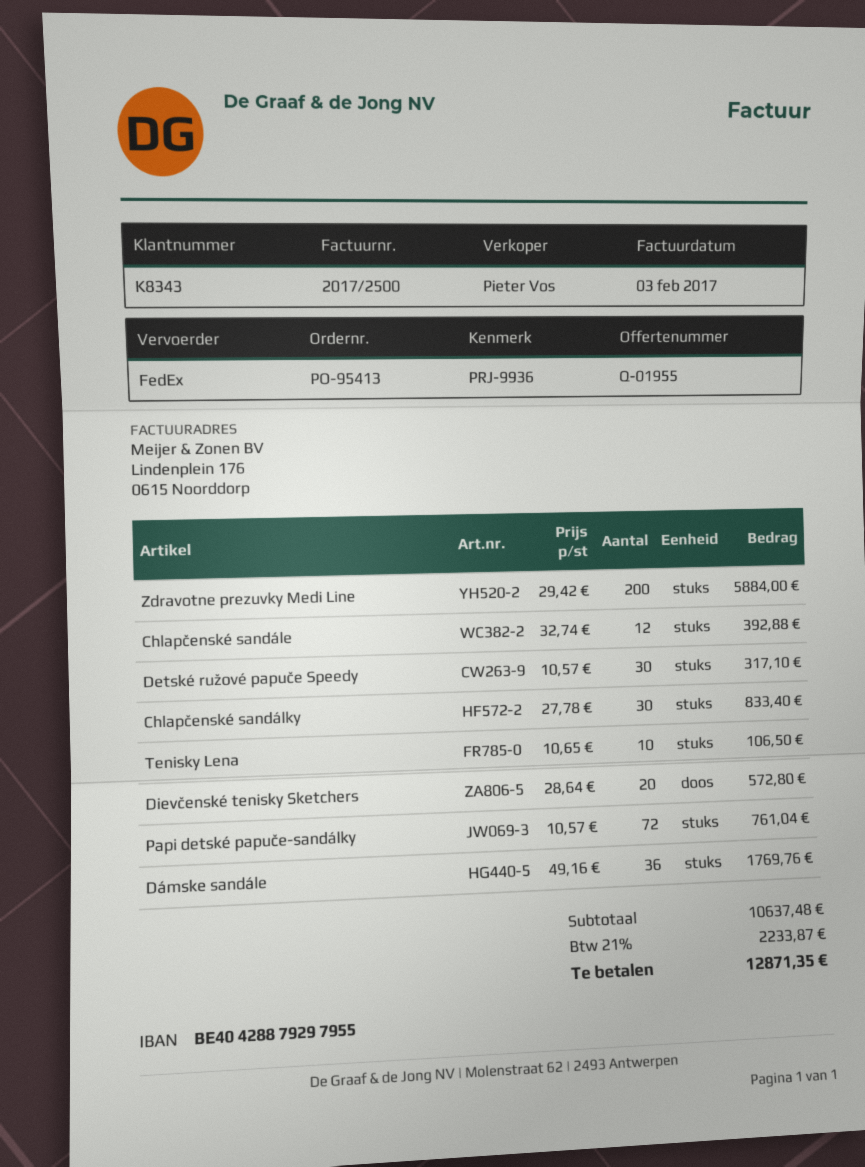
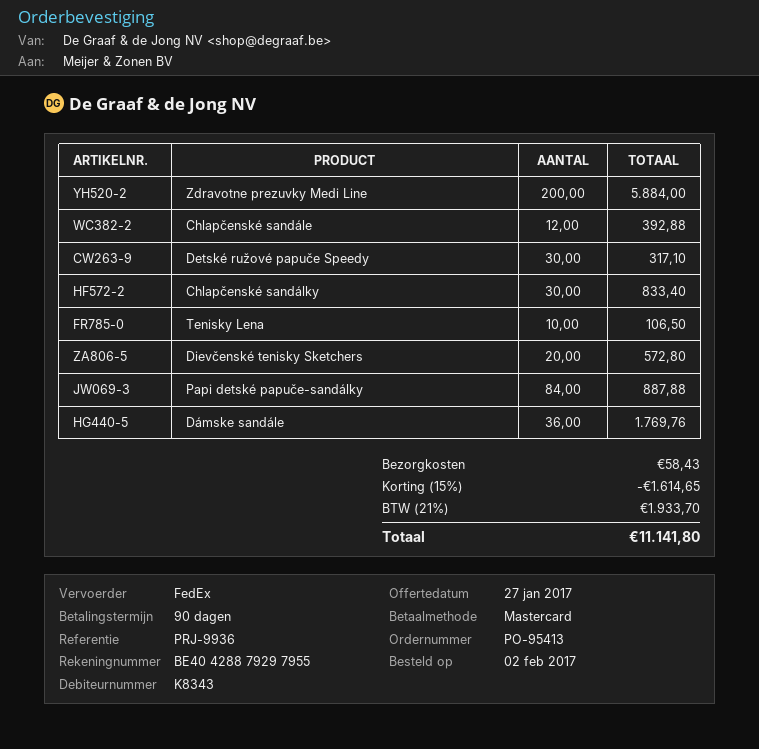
Papi detské papuče-sandálky: 72 for 761.04 -> 84 for 887.88
discount: none -> 15% = 1614.65
shipping: none -> 58.43
tax: 21% = 2233.87 -> 21% = 1933.70
total: 12871.35 -> 11141.80

